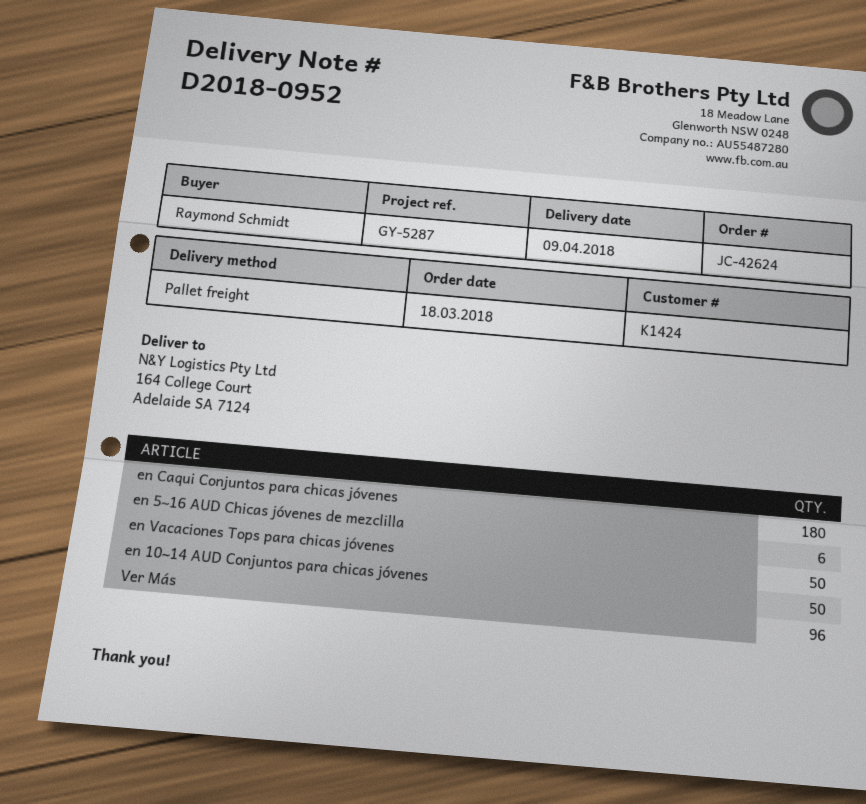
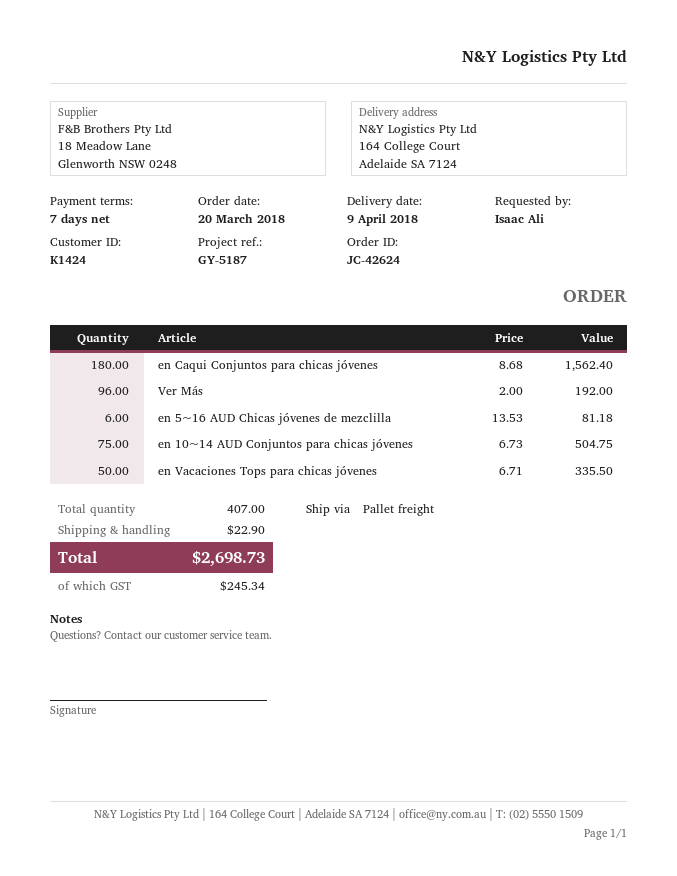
order date: 2018-03-18 -> 2018-03-20
reference: GY-5287 -> GY-5187
ordered by: Raymond Schmidt -> Isaac Ali
en 10~14 AUD Conjuntos para chicas jóvenes: 50 -> 75

